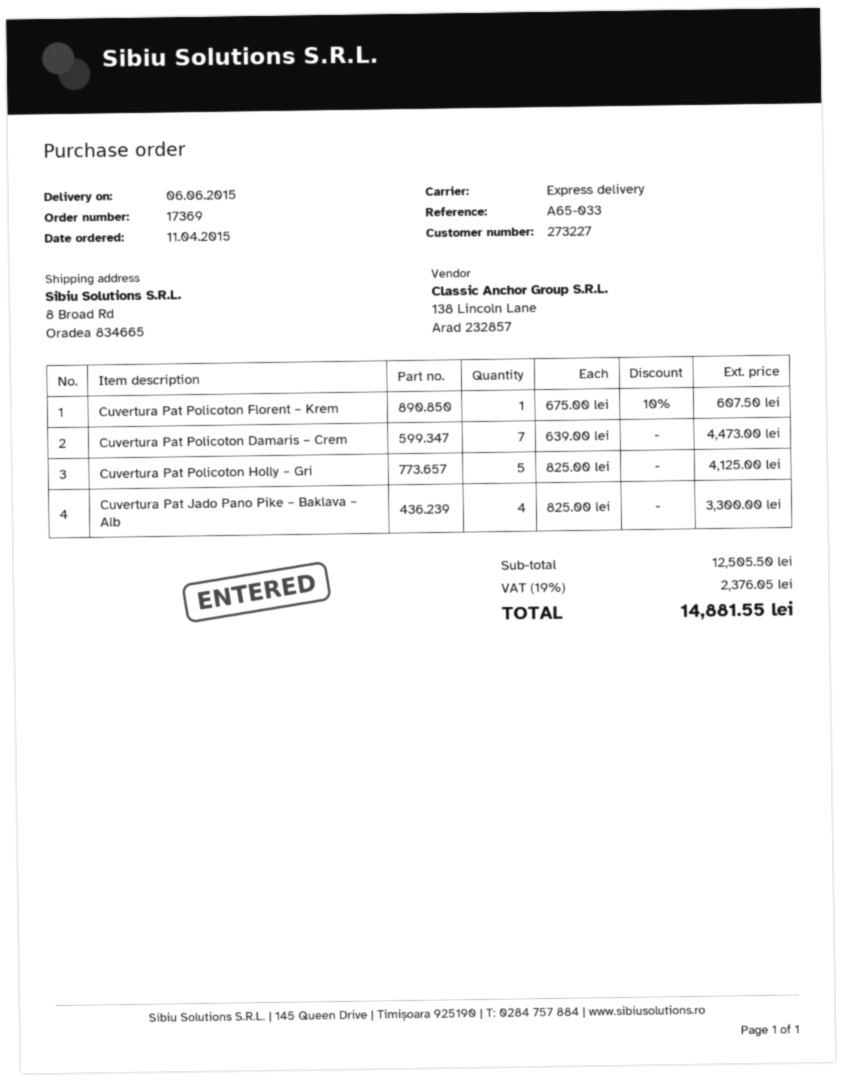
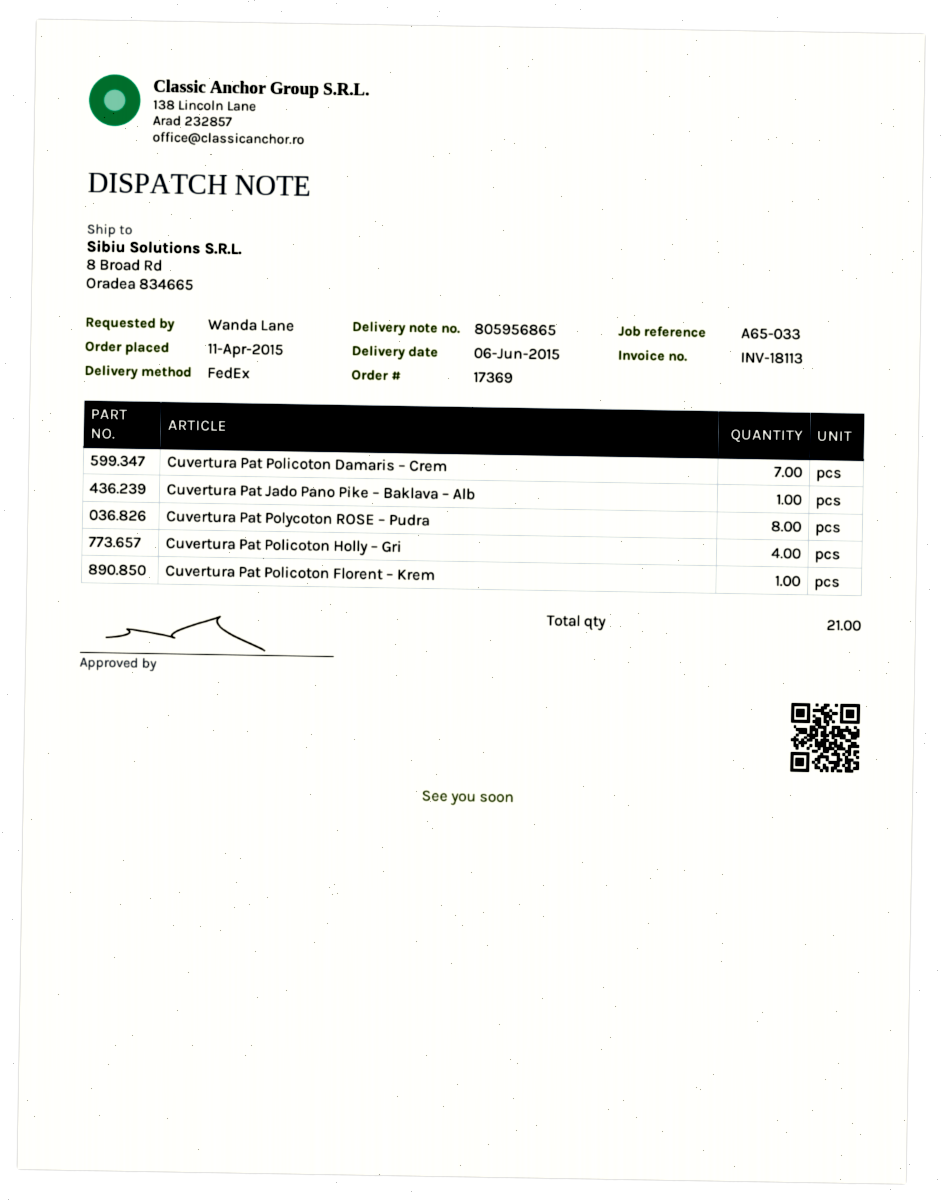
shipping method: express -> FedEx
Cuvertura Pat Policoton Holly – Gri: 5 -> 4
Cuvertura Pat Jado Pano Pike – Baklava – Alb: 4 -> 1
Cuvertura Pat Polycoton ROSE – Pudra: none -> 8

